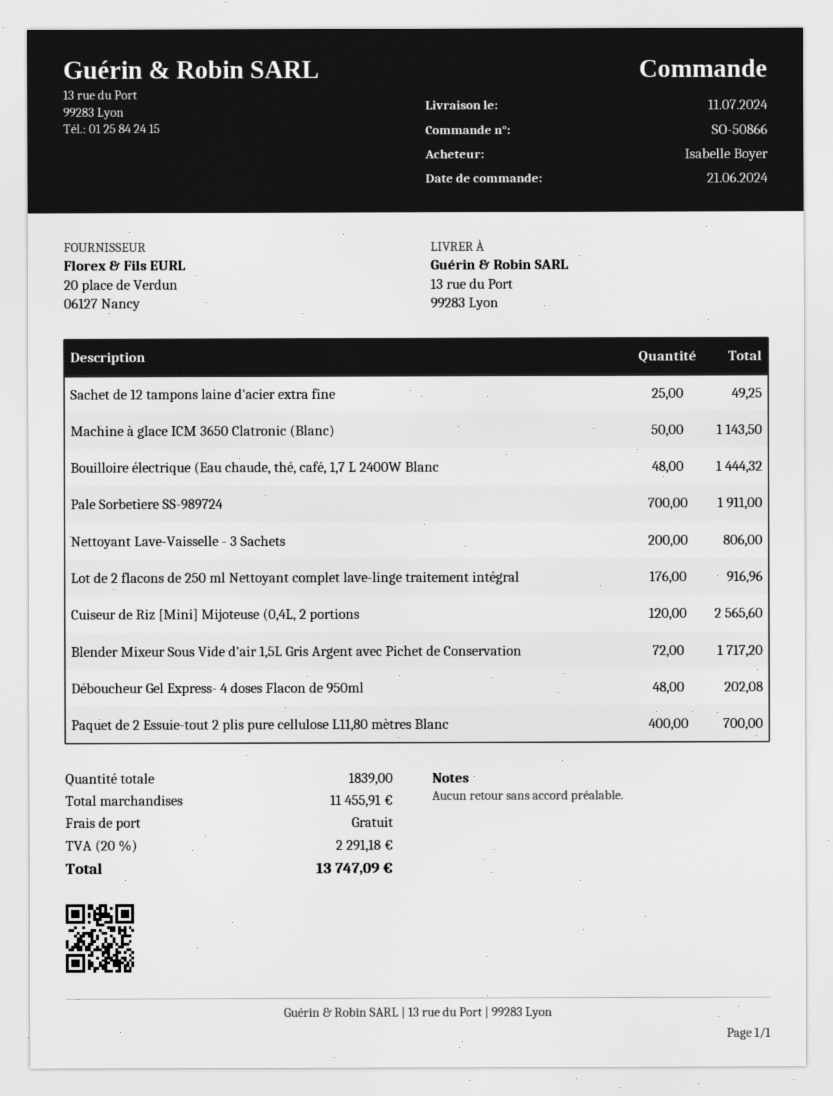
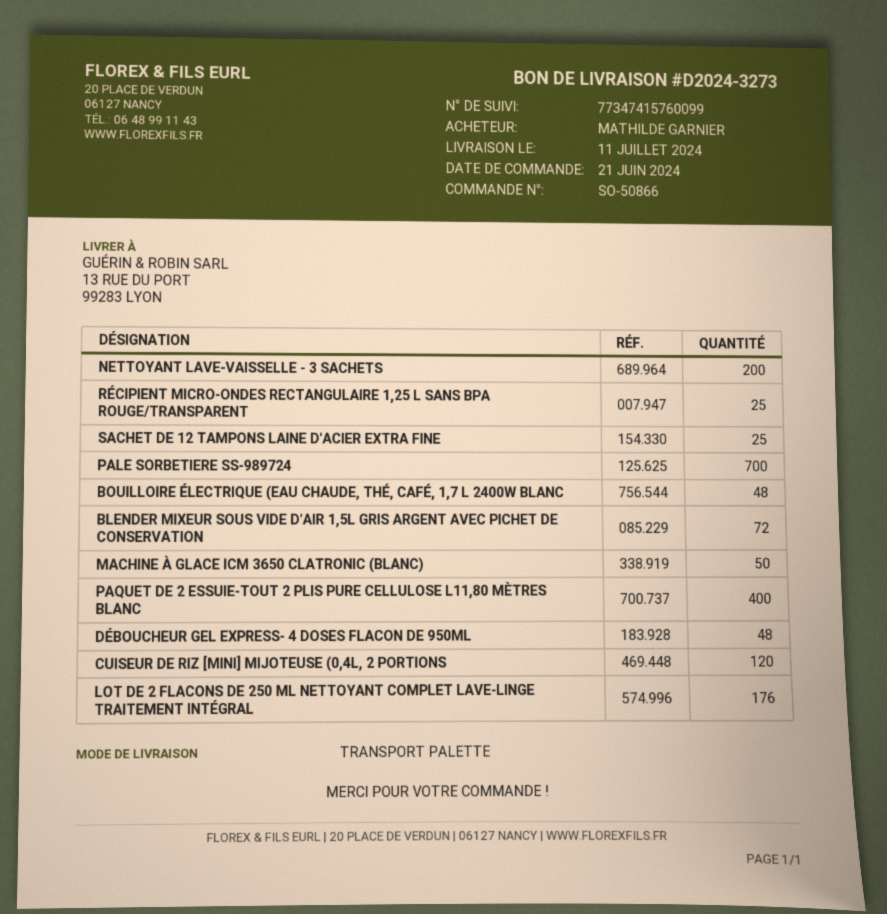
ordered by: Isabelle Boyer -> MATHILDE GARNIER
RÉCIPIENT MICRO-ONDES RECTANGULAIRE 1,25 L SANS BPA ROUGE/TRANSPARENT: none -> 25

